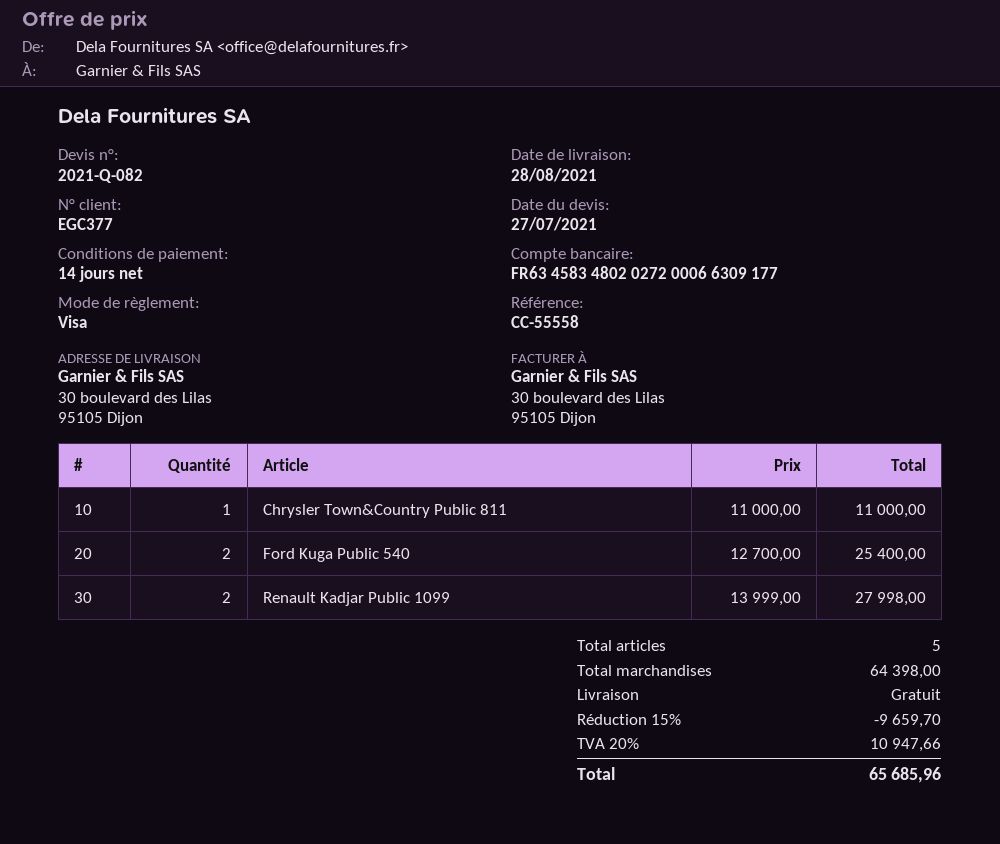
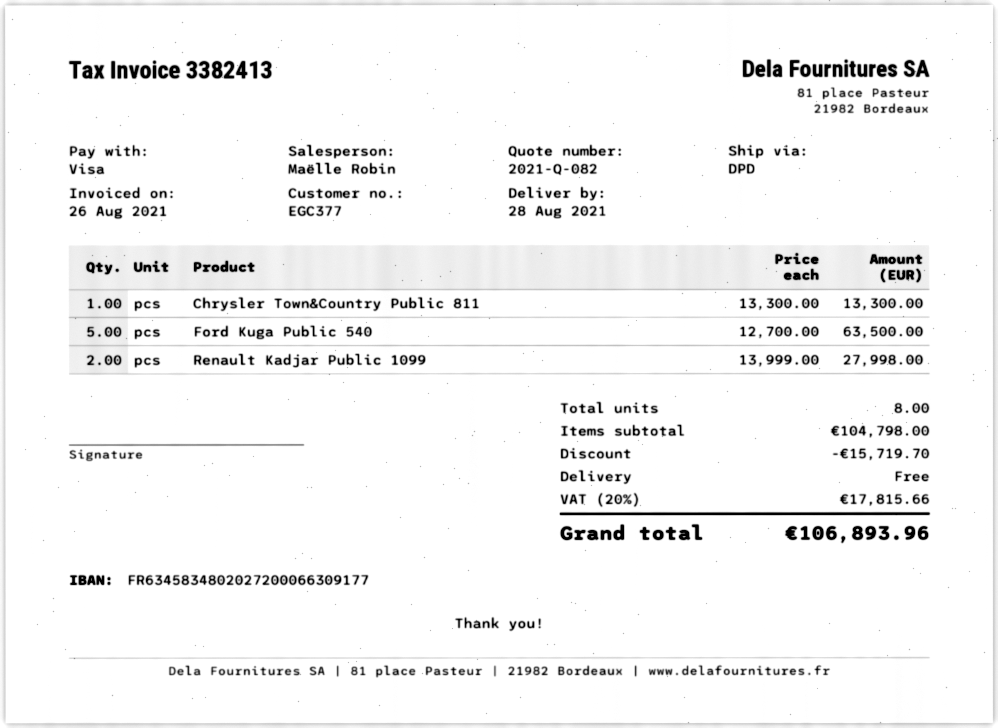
Chrysler Town&Country Public 811: 1 x 11000.00 = 11000.00 -> 1 x 13300.00 = 13300.00
Ford Kuga Public 540: 2 x 12700.00 = 25400.00 -> 5 x 12700.00 = 63500.00
total quantity: 5 -> 8
subtotal: 64398.00 -> 104798.00
discount: 9659.70 -> 15719.70
tax: 20% = 10947.66 -> 20% = 17815.66
total: 65685.96 -> 106893.96

